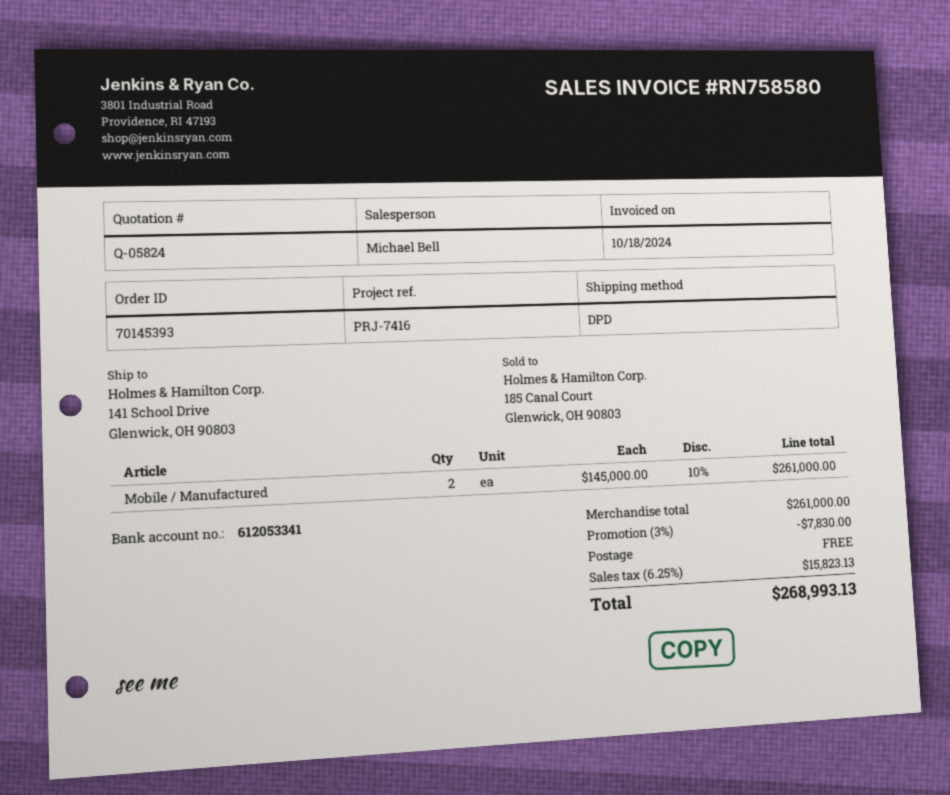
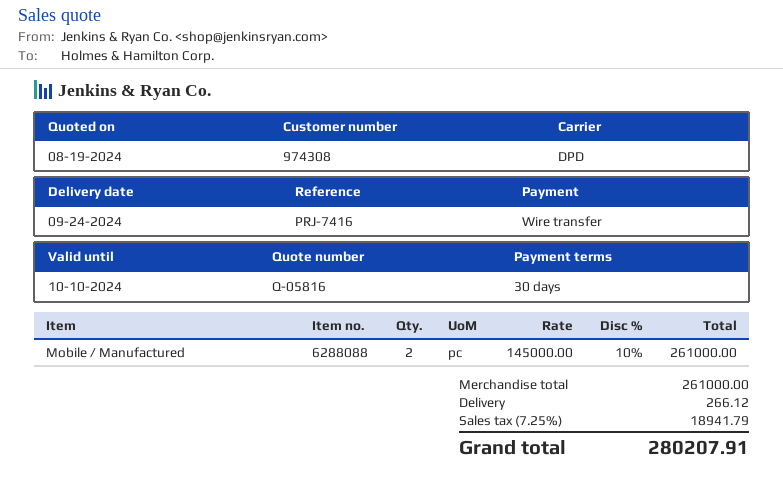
quote number: Q-05824 -> Q-05816
discount: 3% = 7830.00 -> none
shipping: 0.00 -> 266.12
tax: 6.25% = 15823.13 -> 7.25% = 18941.79
total: 268993.13 -> 280207.91

